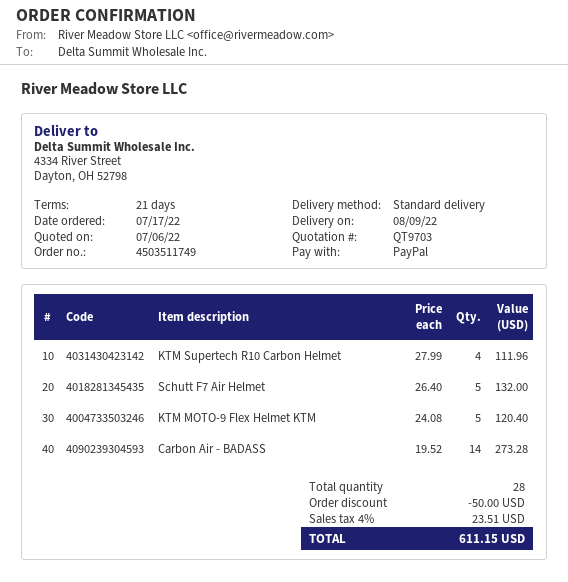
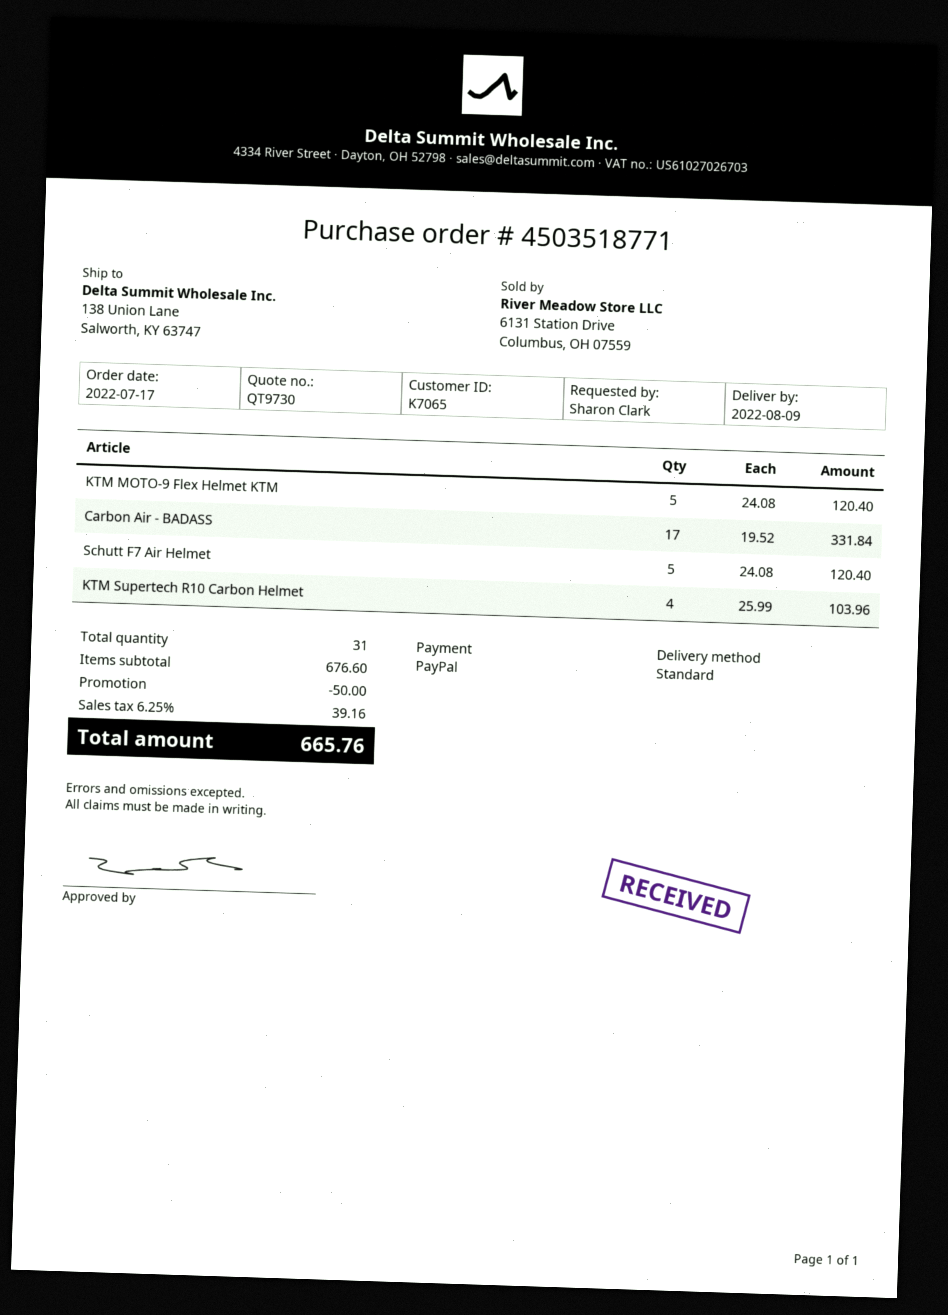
quote number: QT9703 -> QT9730
order number: 4503511749 -> 4503518771
ship to: 4334 River Street, Dayton, OH 52798 -> 138 Union Lane, Salworth, KY 63747
KTM Supertech R10 Carbon Helmet: 4 x 27.99 = 111.96 -> 4 x 25.99 = 103.96
Schutt F7 Air Helmet: 5 x 26.40 = 132.00 -> 5 x 24.08 = 120.40
Carbon Air - BADASS: 14 x 19.52 = 273.28 -> 17 x 19.52 = 331.84
total quantity: 28 -> 31
tax: 4% = 23.51 -> 6.25% = 39.16
total: 611.15 -> 665.76

